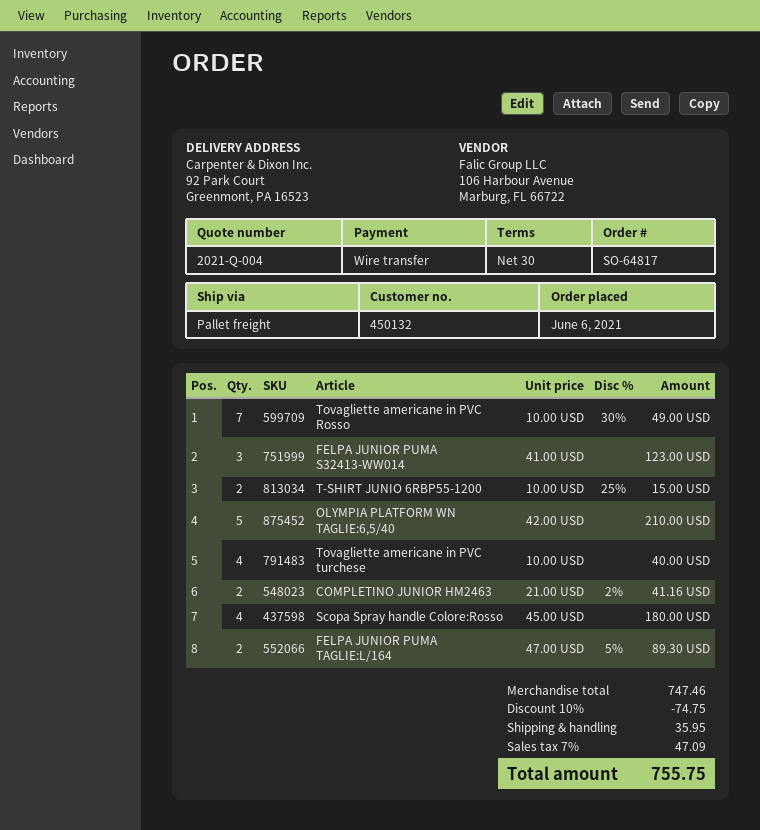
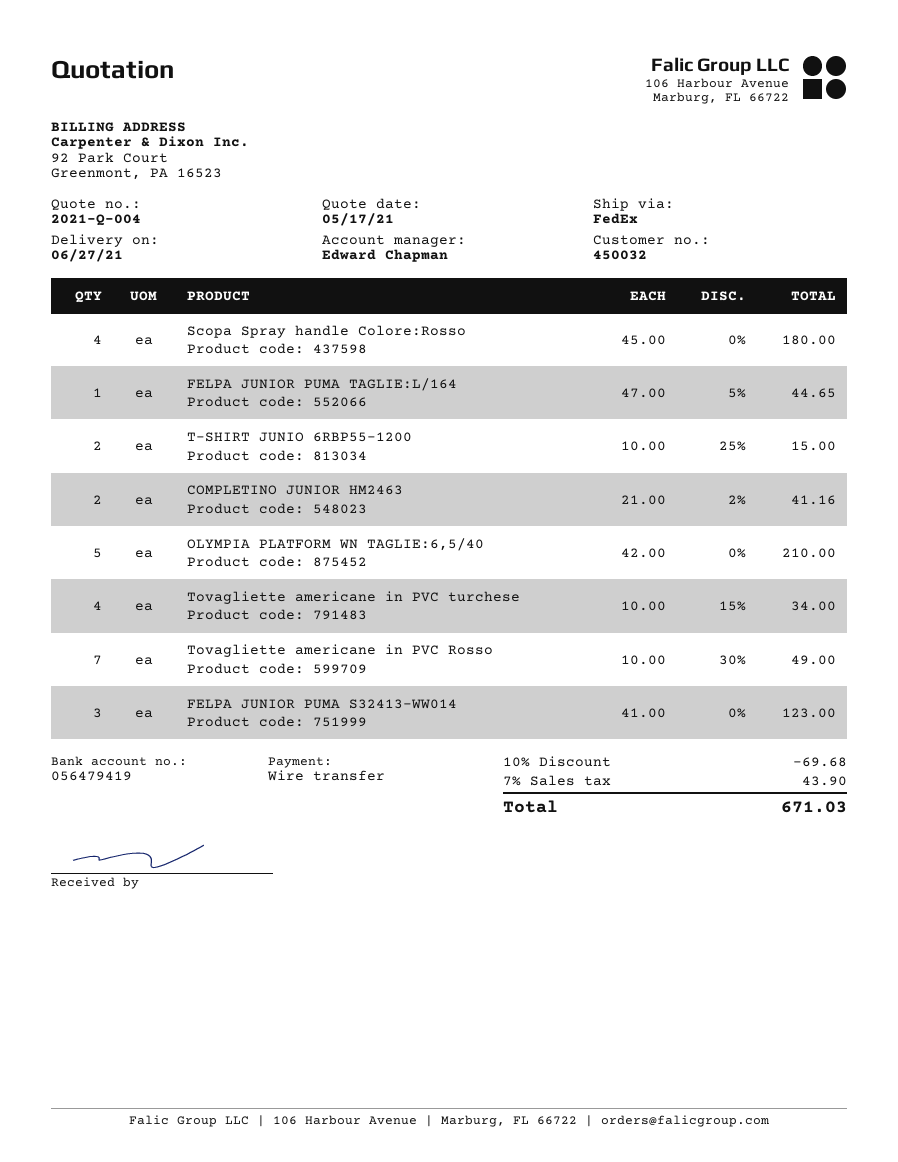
customer number: 450132 -> 450032
shipping method: pallet freight -> FedEx
Tovagliette americane in PVC turchese: 4 x 10.00 = 40.00 -> 4 x 10.00 - 15% = 34.00
FELPA JUNIOR PUMA TAGLIE:L/164: 2 x 47.00 - 5% = 89.30 -> 1 x 47.00 - 5% = 44.65
discount: 10% = 74.75 -> 10% = 69.68
shipping: 35.95 -> none
tax: 7% = 47.09 -> 7% = 43.90
total: 755.75 -> 671.03

